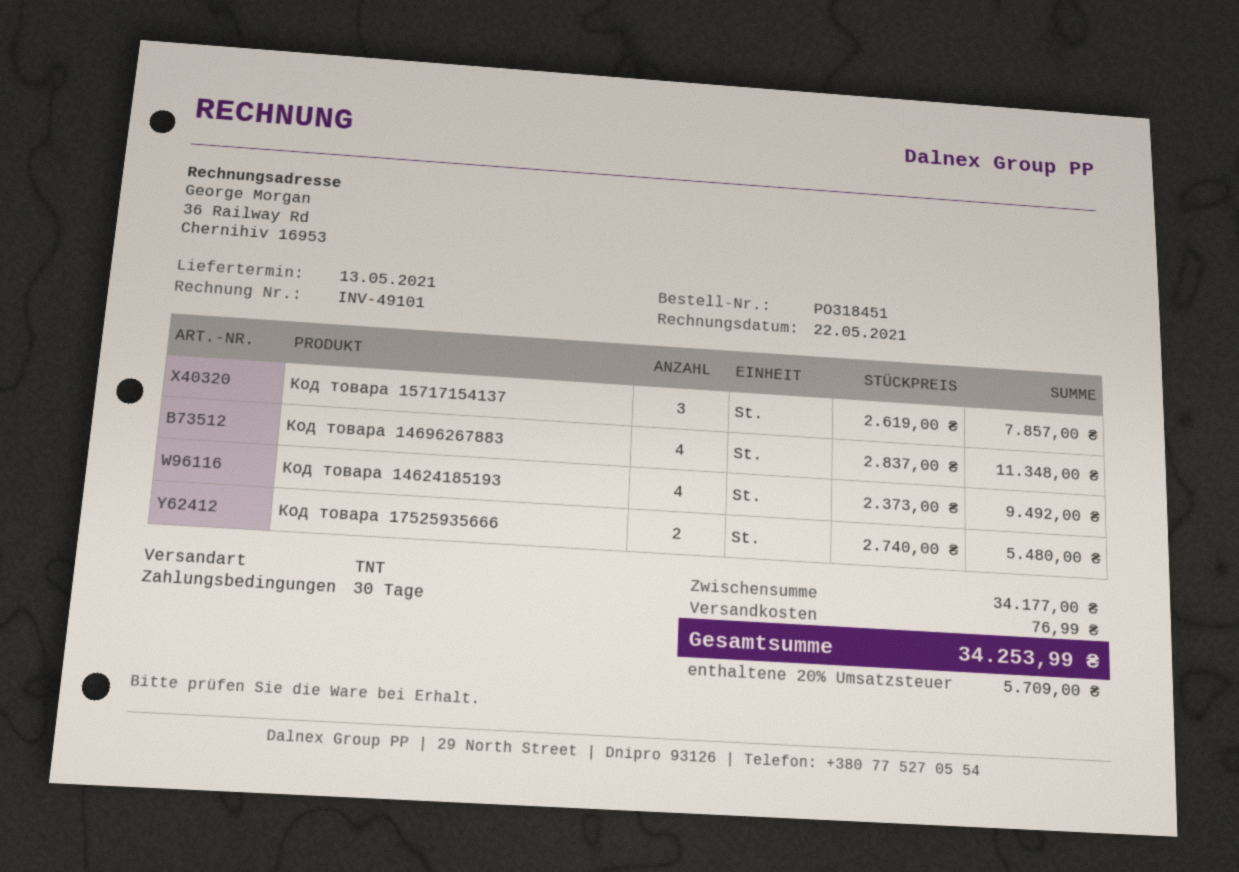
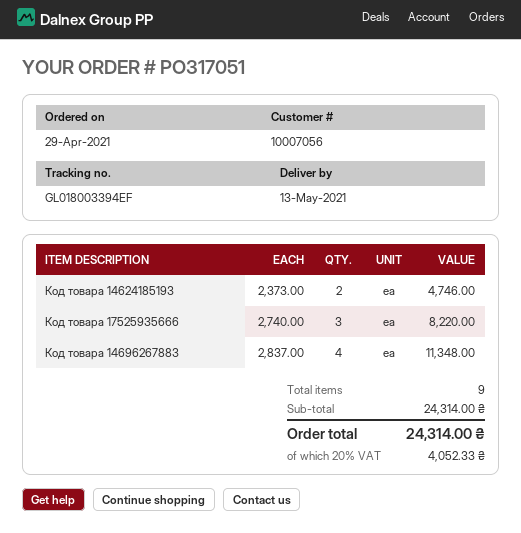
order number: PO318451 -> PO317051
Код товара 15717154137: 3 x 2619.00 = 7857.00 -> none
Код товара 14624185193: 4 x 2373.00 = 9492.00 -> 2 x 2373.00 = 4746.00
Код товара 17525935666: 2 x 2740.00 = 5480.00 -> 3 x 2740.00 = 8220.00
subtotal: 34177.00 -> 24314.00
shipping: 76.99 -> none
tax: 20% = 5709.00 -> 20% = 4052.33
total: 34253.99 -> 24314.00

